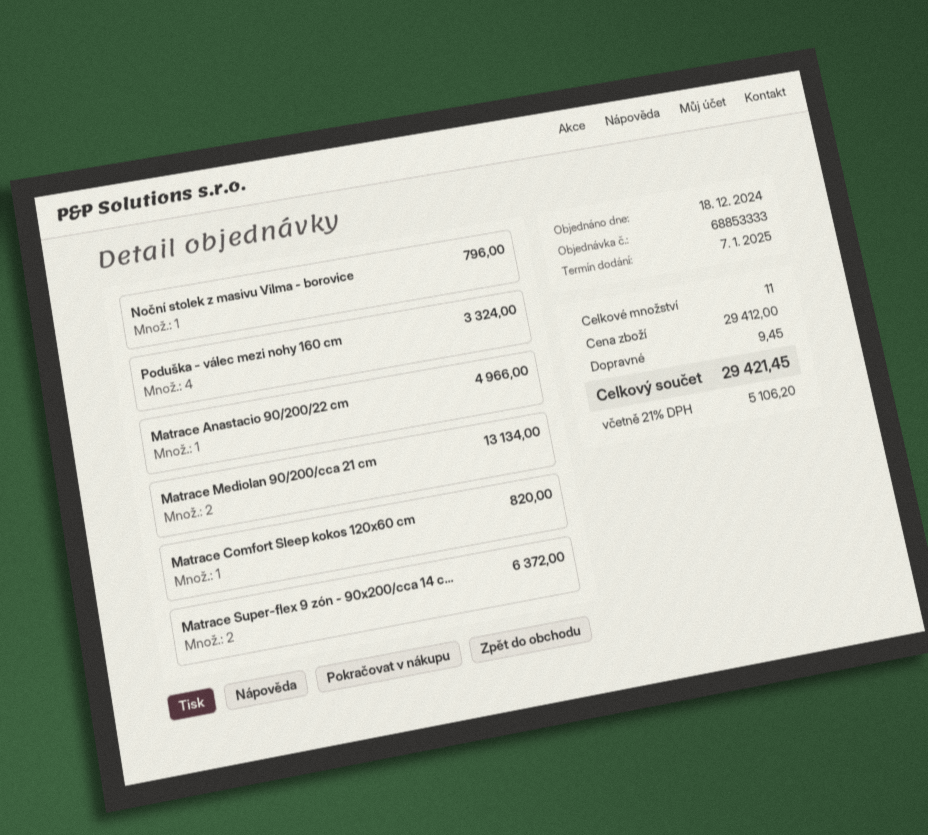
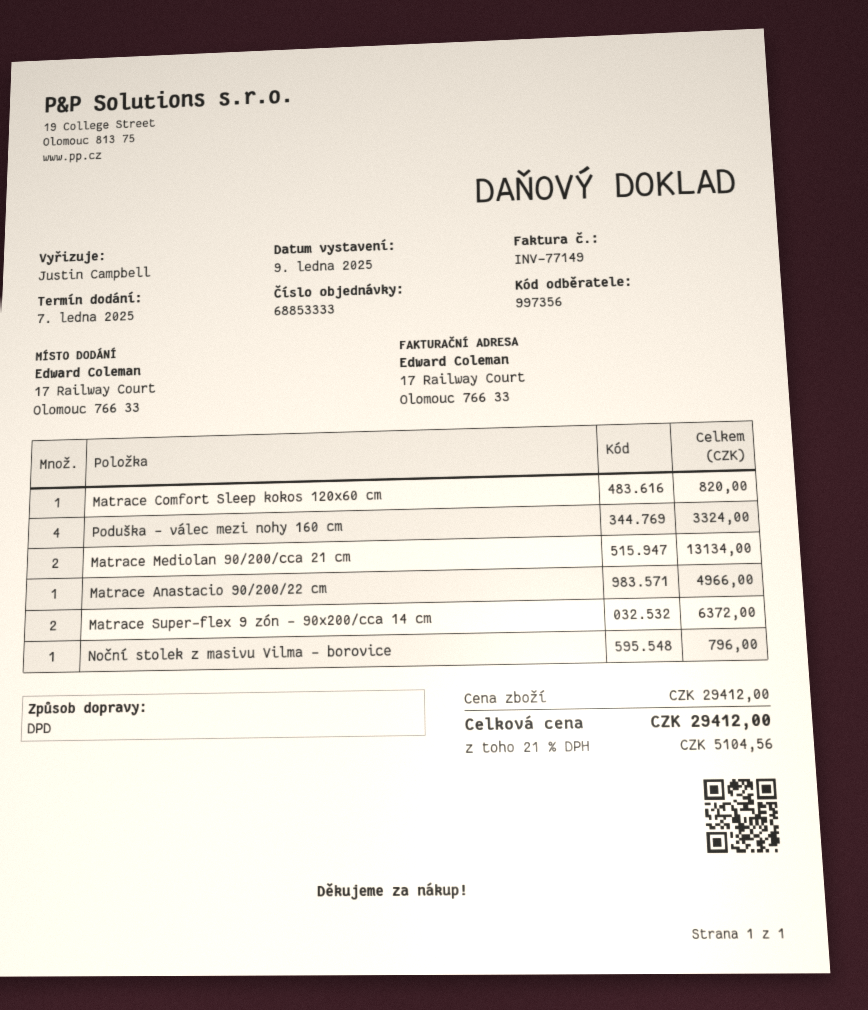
shipping: 9.45 -> none
tax: 21% = 5106.20 -> 21% = 5104.56
total: 29421.45 -> 29412.00

